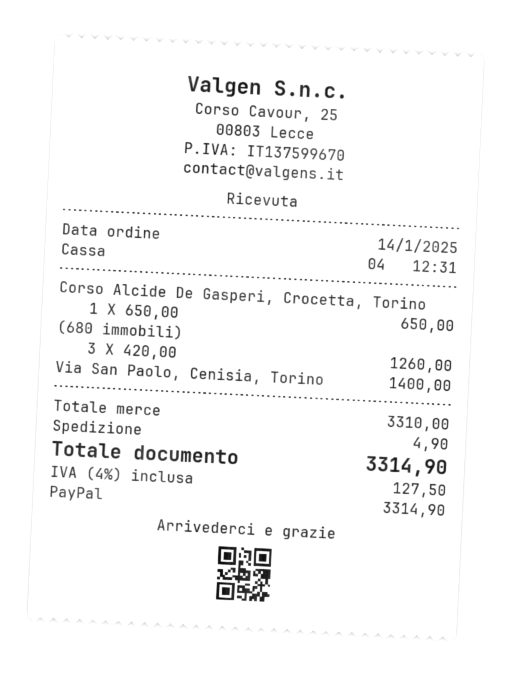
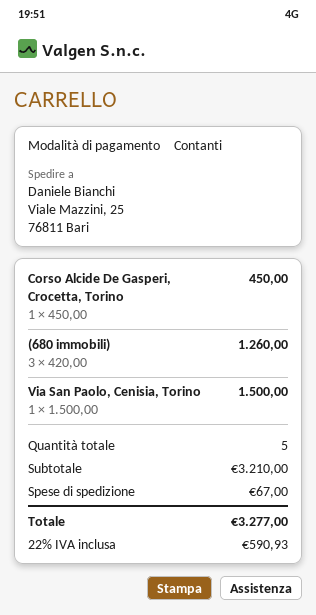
payment method: PayPal -> cash
Corso Alcide De Gasperi, Crocetta, Torino: 1 x 650.00 = 650.00 -> 1 x 450.00 = 450.00
Via San Paolo, Cenisia, Torino: 1 x 1400.00 = 1400.00 -> 1 x 1500.00 = 1500.00
subtotal: 3310.00 -> 3210.00
shipping: 4.90 -> 67.00
tax: 4% = 127.50 -> 22% = 590.93
total: 3314.90 -> 3277.00

